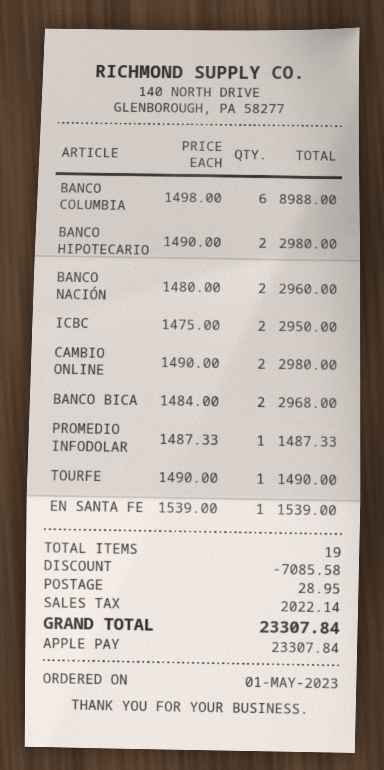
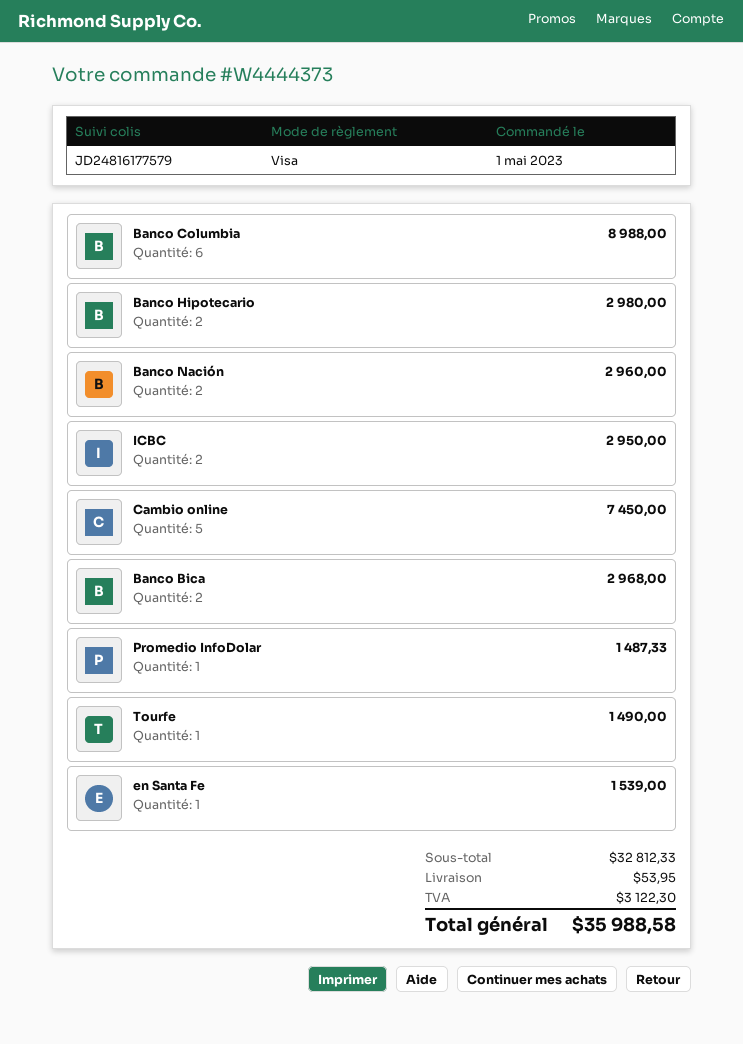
payment method: Apple Pay -> Visa
CAMBIO ONLINE: 2 for 2980.00 -> 5 for 7450.00
discount: 7085.58 -> none
shipping: 28.95 -> 53.95
tax: 2022.14 -> 3122.30
total: 23307.84 -> 35988.58

